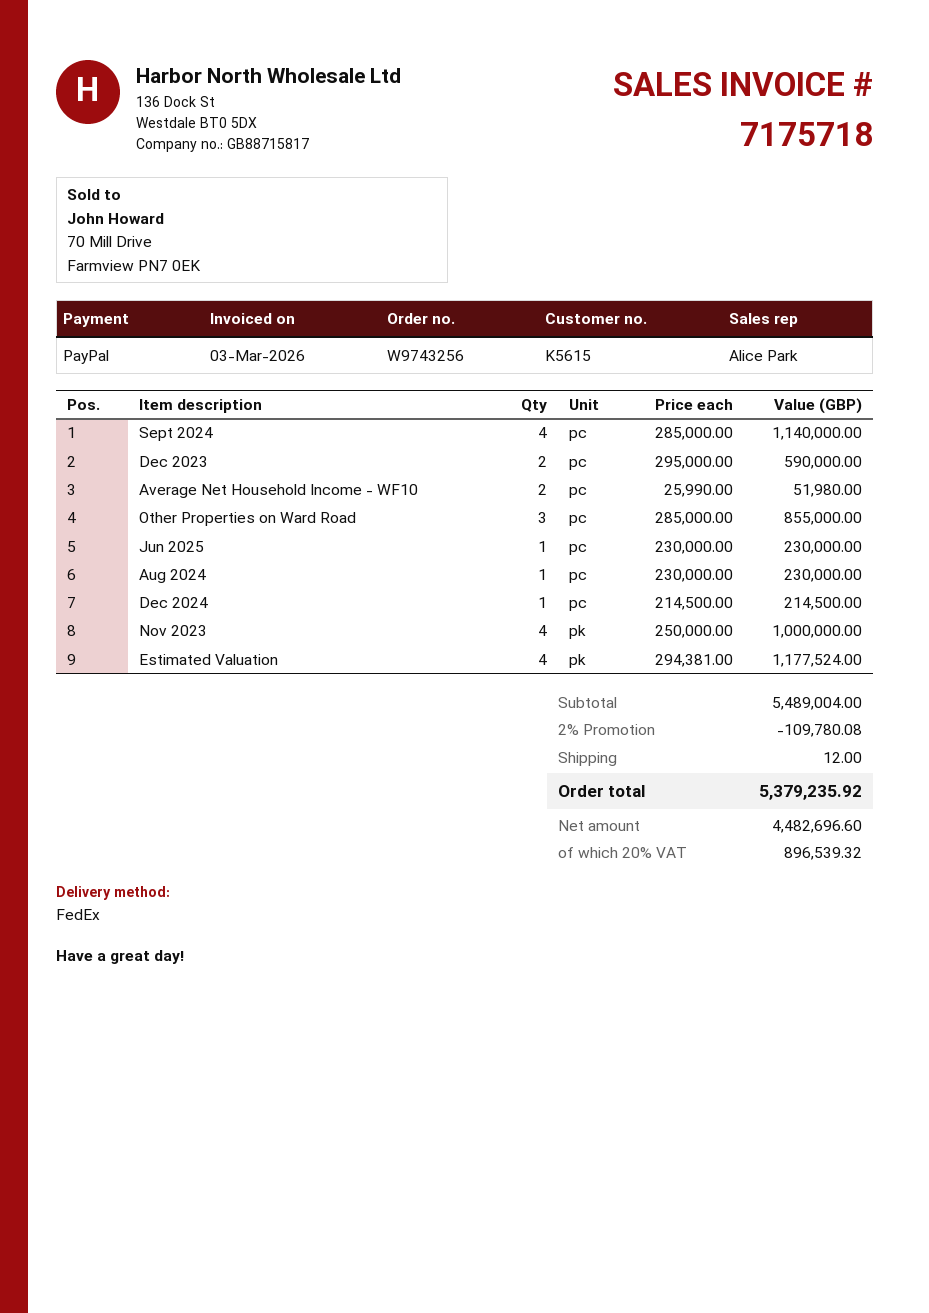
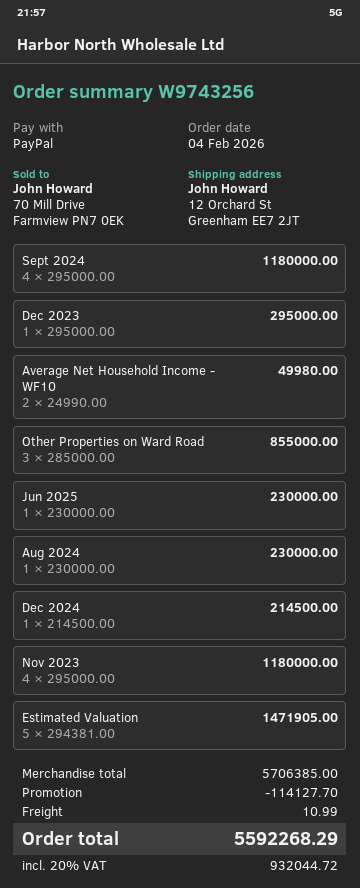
Sept 2024: 4 x 285000.00 = 1140000.00 -> 4 x 295000.00 = 1180000.00
Dec 2023: 2 x 295000.00 = 590000.00 -> 1 x 295000.00 = 295000.00
Average Net Household Income - WF10: 2 x 25990.00 = 51980.00 -> 2 x 24990.00 = 49980.00
Nov 2023: 4 x 250000.00 = 1000000.00 -> 4 x 295000.00 = 1180000.00
Estimated Valuation: 4 x 294381.00 = 1177524.00 -> 5 x 294381.00 = 1471905.00
subtotal: 5489004.00 -> 5706385.00
discount: 109780.08 -> 114127.70
shipping: 12.00 -> 10.99
tax: 20% = 896539.32 -> 20% = 932044.72
total: 5379235.92 -> 5592268.29

